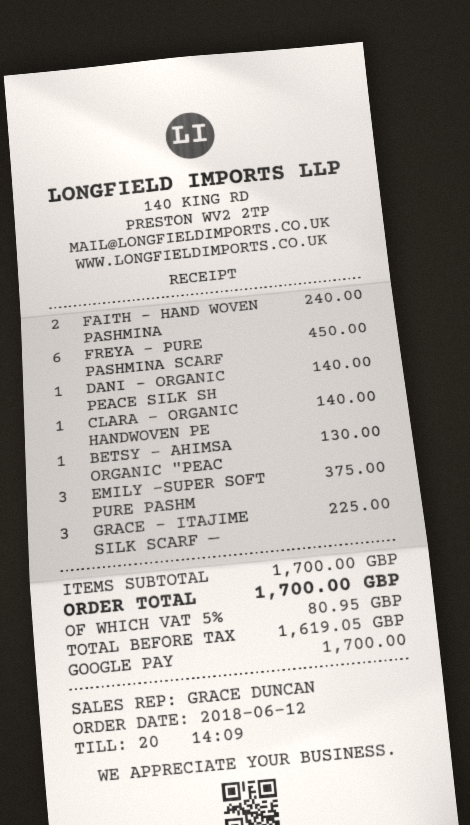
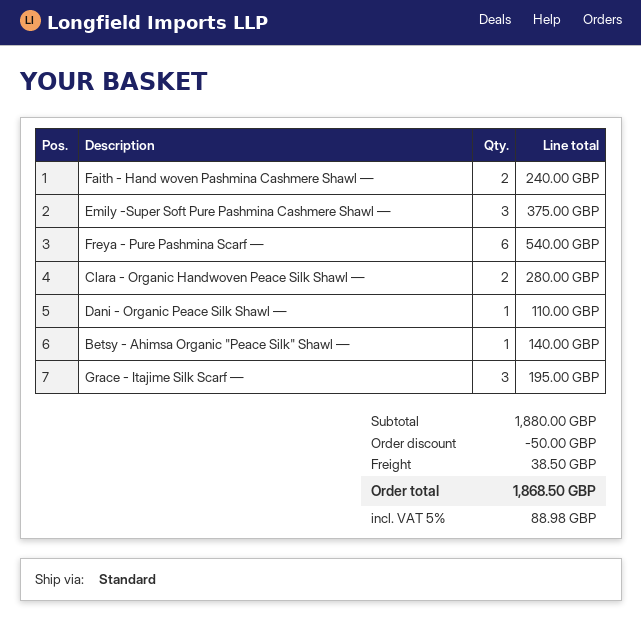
FREYA - PURE PASHMINA SCARF: 6 for 450.00 -> 6 for 540.00
DANI - ORGANIC PEACE SILK SH: 1 for 140.00 -> 1 for 110.00
CLARA - ORGANIC HANDWOVEN PE: 1 for 140.00 -> 2 for 280.00
BETSY - AHIMSA ORGANIC "PEAC: 1 for 130.00 -> 1 for 140.00
GRACE - ITAJIME SILK SCARF —: 3 for 225.00 -> 3 for 195.00
subtotal: 1700.00 -> 1880.00
discount: none -> 50.00
shipping: none -> 38.50
tax: 5% = 80.95 -> 5% = 88.98
total: 1700.00 -> 1868.50

